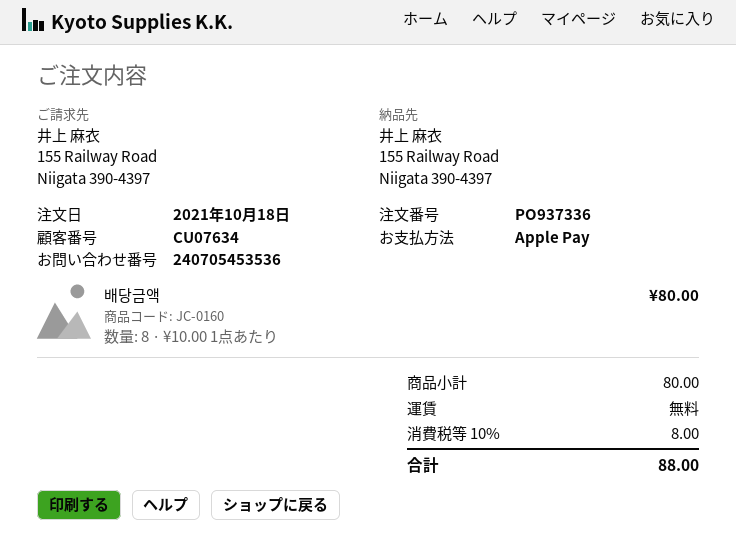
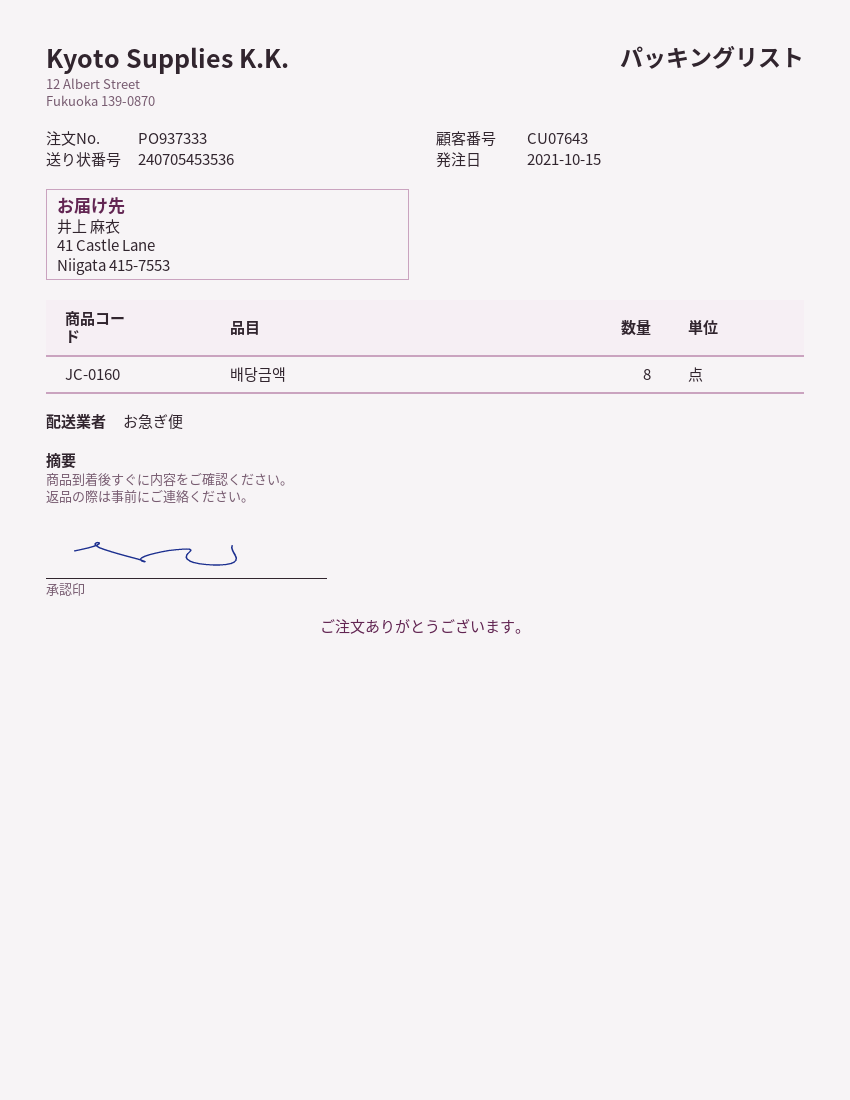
order number: PO937336 -> PO937333
order date: 2021-10-18 -> 2021-10-15
customer number: CU07634 -> CU07643
ship to: 155 Railway Road, Niigata 390-4397 -> 41 Castle Lane, Niigata 415-7553

